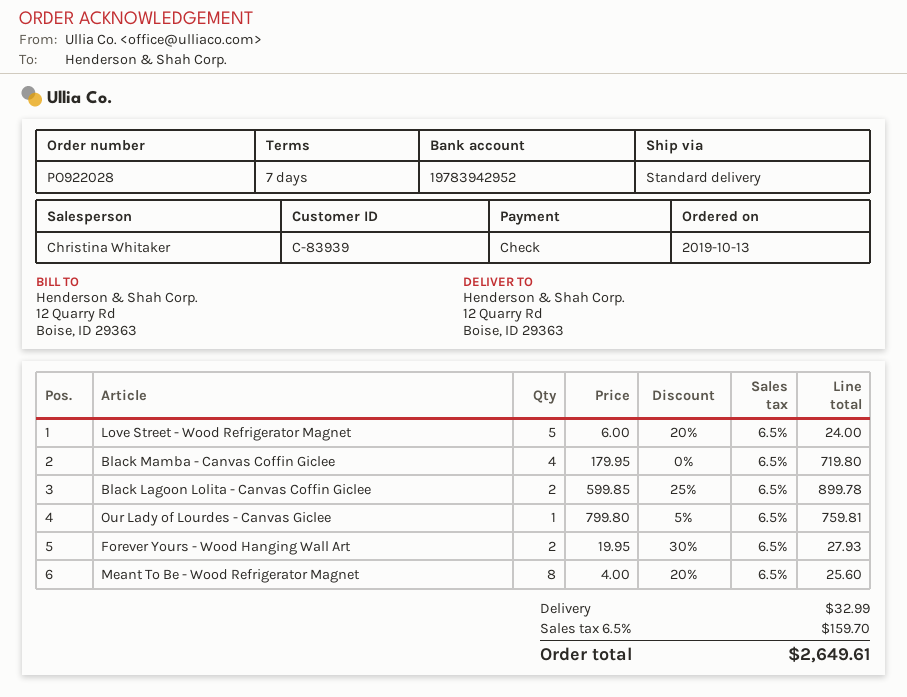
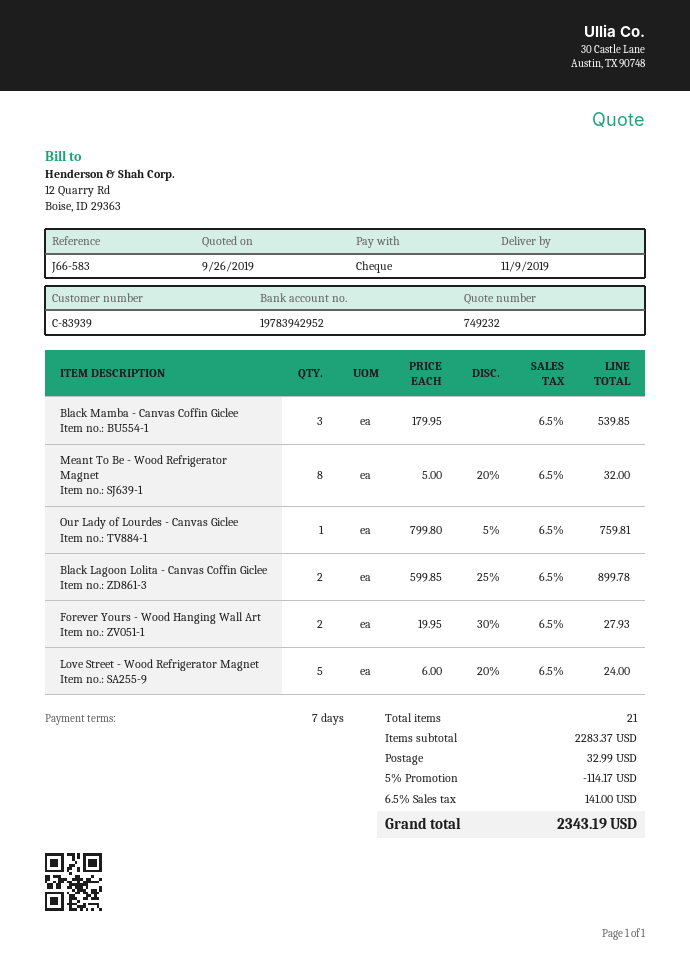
Black Mamba - Canvas Coffin Giclee: 4 x 179.95 = 719.80 -> 3 x 179.95 = 539.85
Meant To Be - Wood Refrigerator Magnet: 8 x 4.00 - 20% = 25.60 -> 8 x 5.00 - 20% = 32.00
discount: none -> 5% = 114.17
tax: 6.5% = 159.70 -> 6.5% = 141.00
total: 2649.61 -> 2343.19

